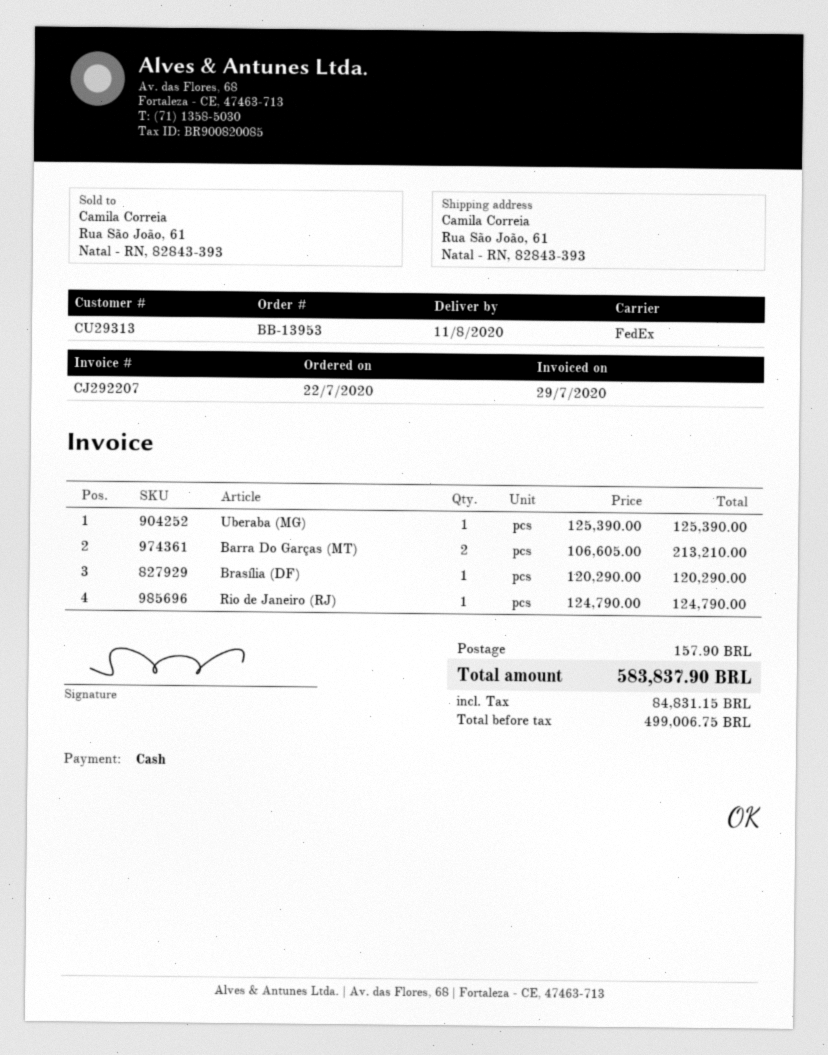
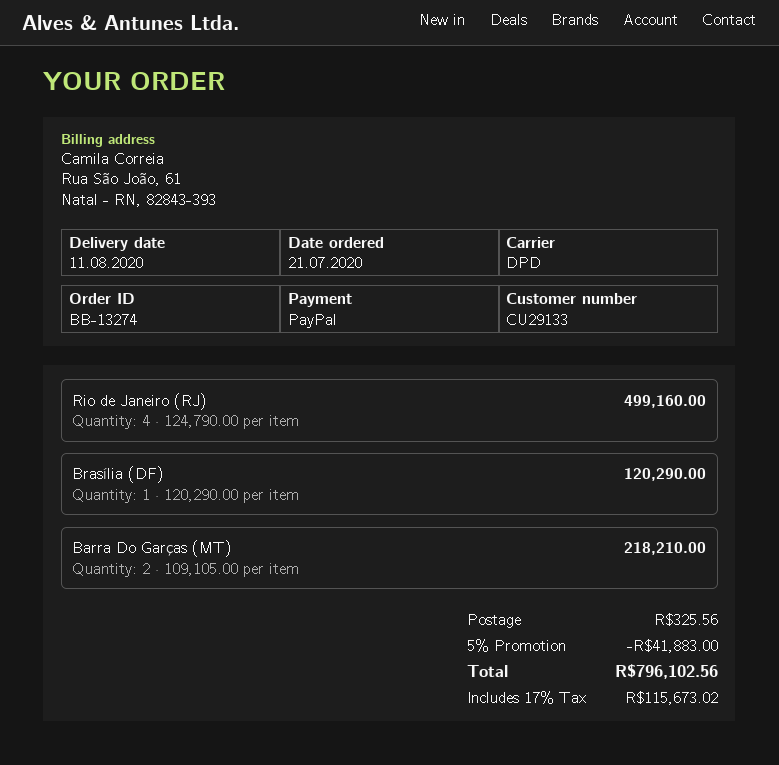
order number: BB-13953 -> BB-13274
order date: 2020-07-22 -> 2020-07-21
customer number: CU29313 -> CU29133
payment method: cash -> PayPal
shipping method: FedEx -> DPD
Uberaba (MG): 1 x 125390.00 = 125390.00 -> none
Barra Do Garças (MT): 2 x 106605.00 = 213210.00 -> 2 x 109105.00 = 218210.00
Rio de Janeiro (RJ): 1 x 124790.00 = 124790.00 -> 4 x 124790.00 = 499160.00
discount: none -> 5% = 41883.00
shipping: 157.90 -> 325.56
tax: 84831.15 -> 115673.02
total: 583837.90 -> 796102.56

